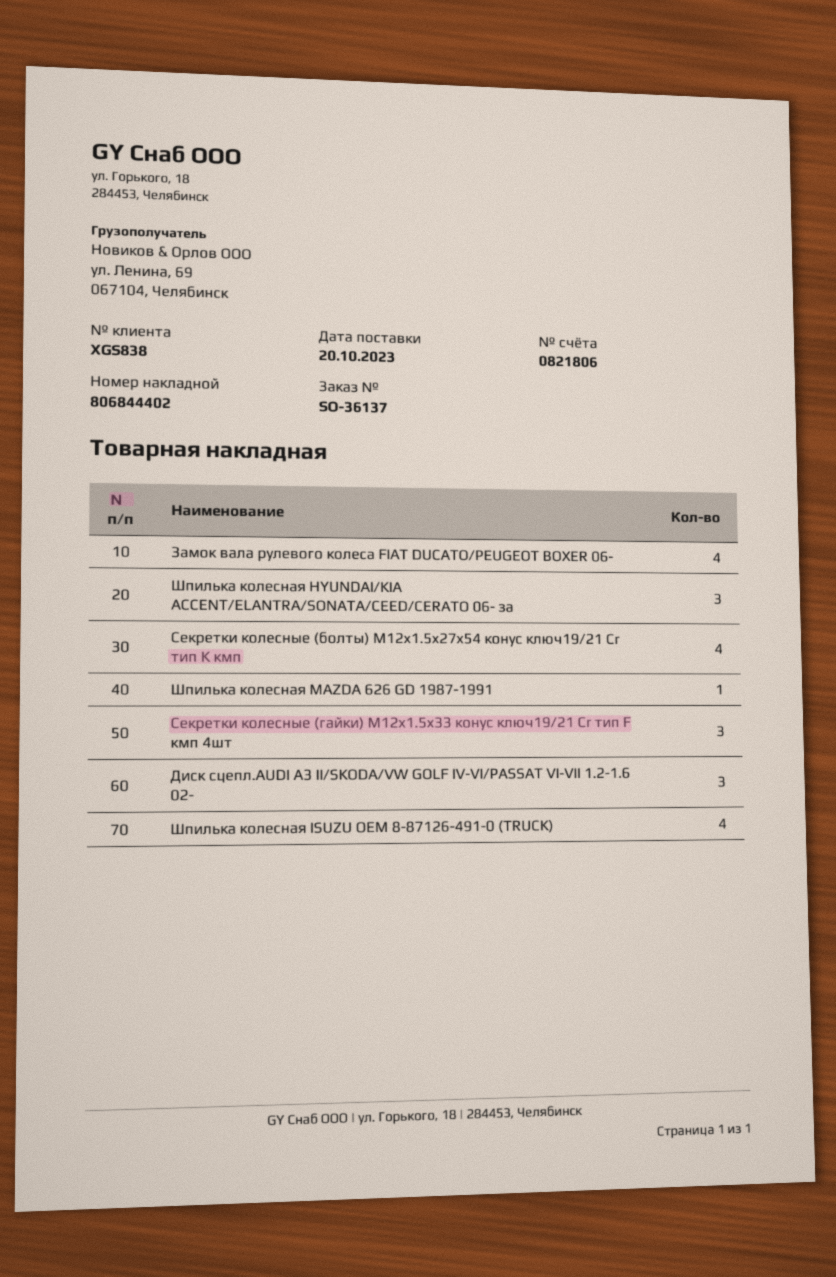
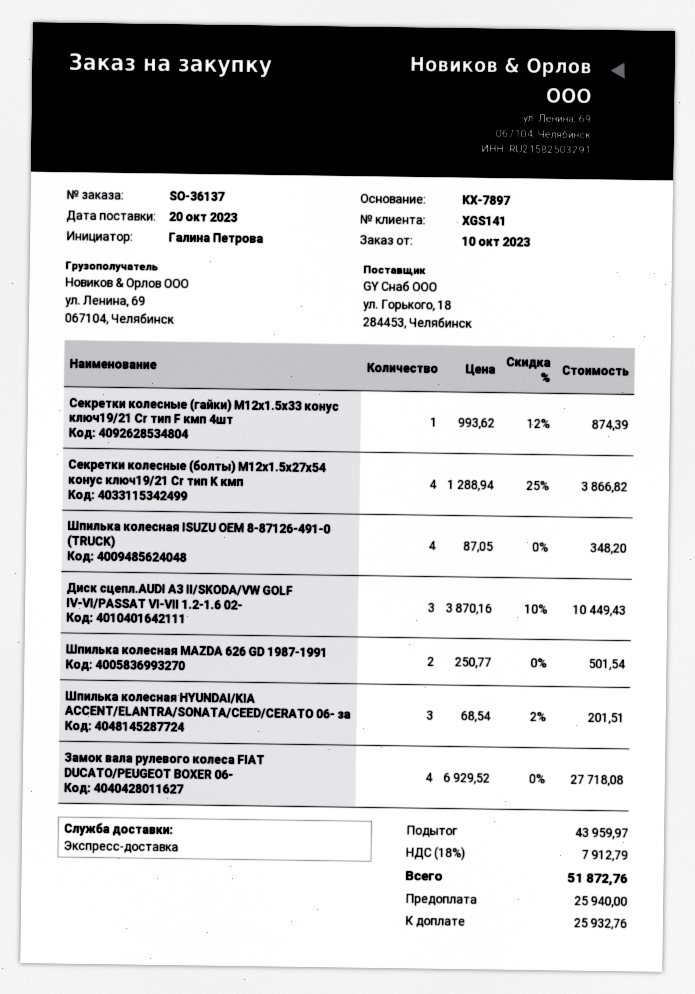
customer number: XGS838 -> XGS141
Шпилька колесная MAZDA 626 GD 1987-1991: 1 -> 2
Секретки колесные (гайки) М12x1.5x33 конус ключ19/21 Cr тип F кмп 4шт: 3 -> 1

